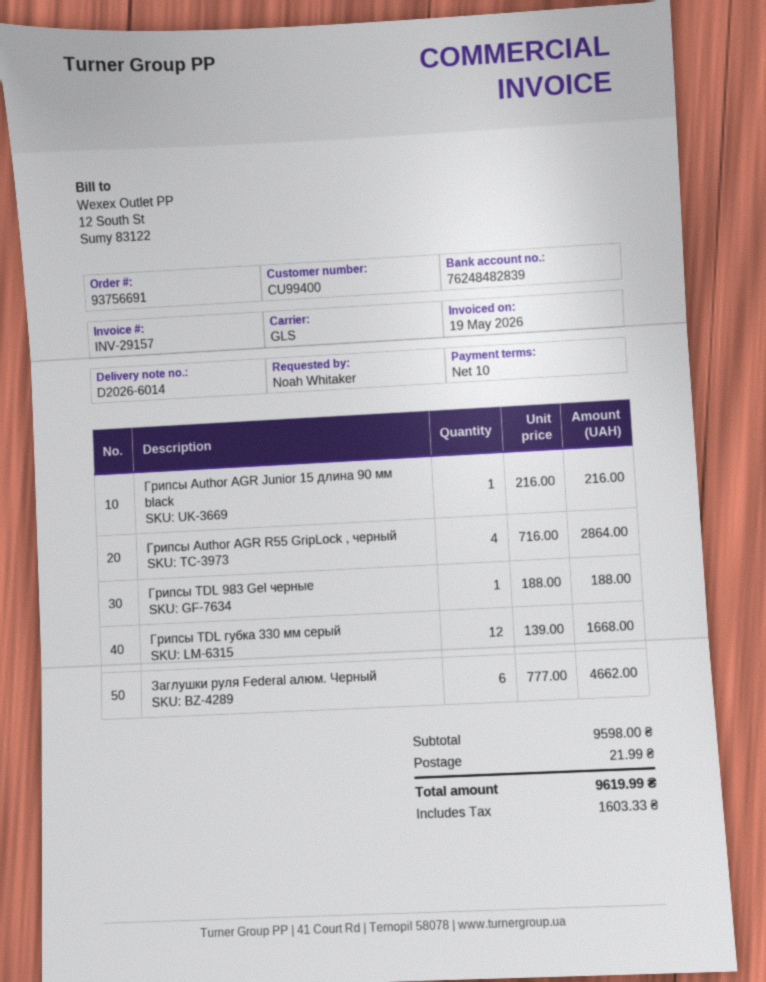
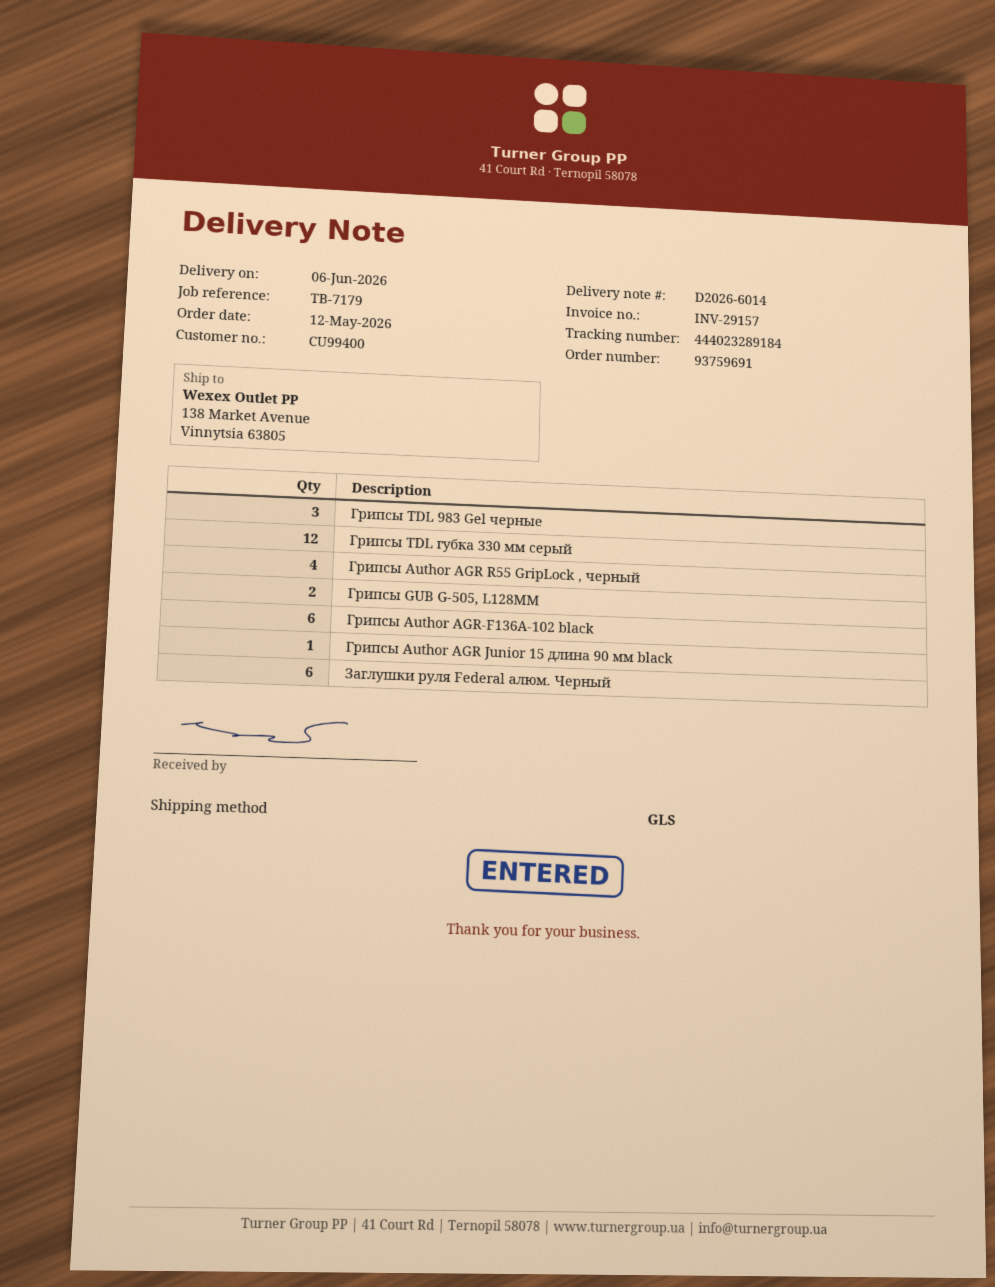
order number: 93756691 -> 93759691
Грипсы TDL 983 Gel черные: 1 -> 3
Грипсы GUB G-505, L128ММ: none -> 2
Грипсы Author AGR-F136A-102 black: none -> 6

